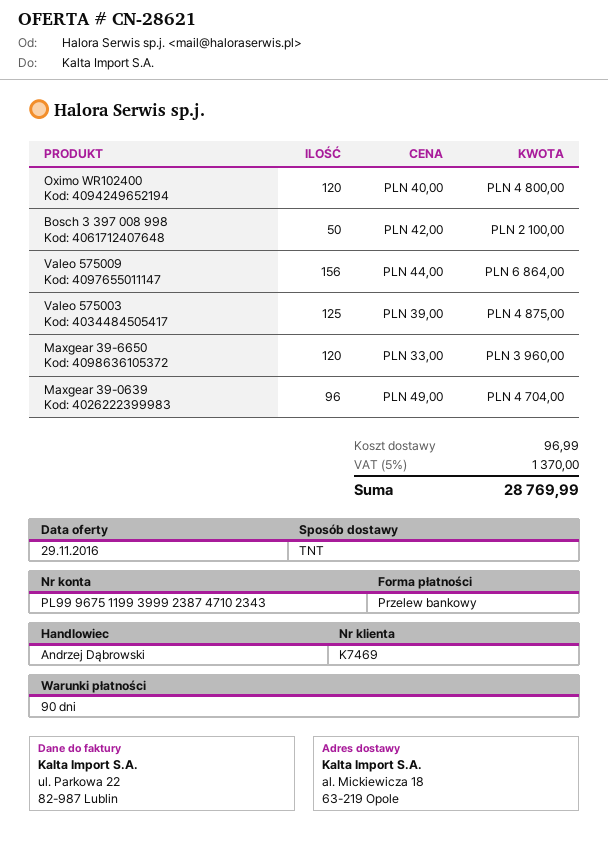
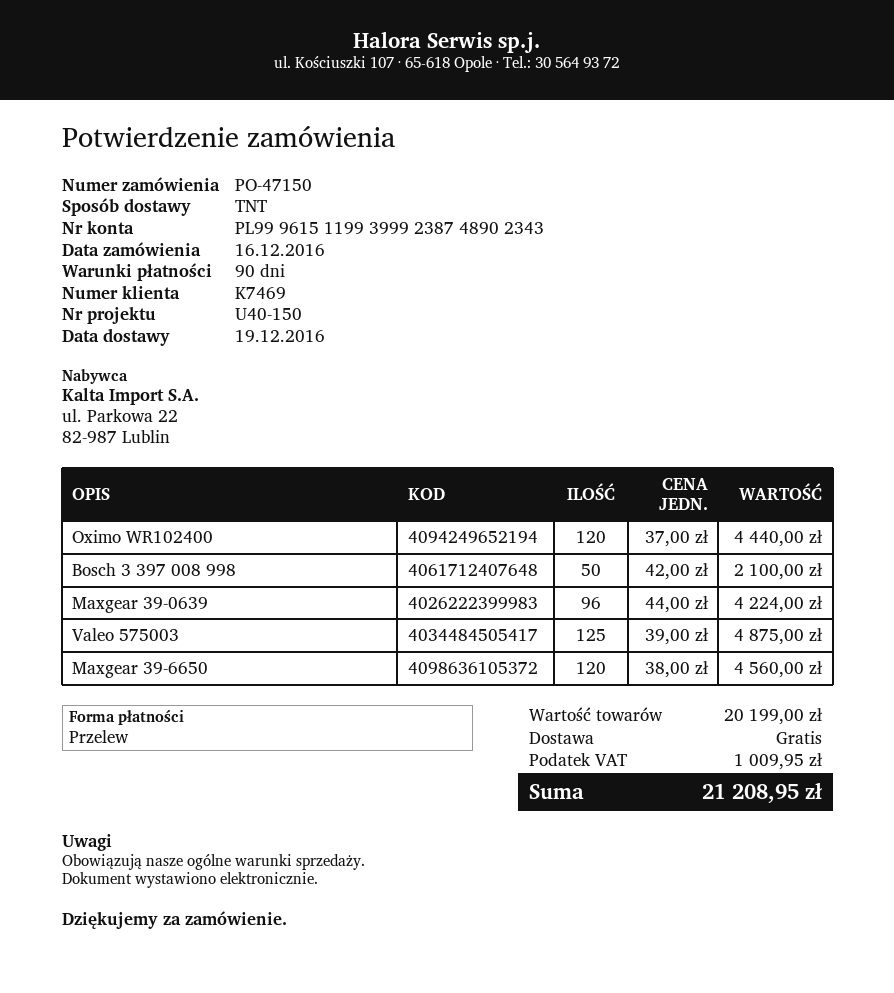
bank account: PL99967511993999238747102343 -> PL99961511993999238748902343
Oximo WR102400: 120 x 40.00 = 4800.00 -> 120 x 37.00 = 4440.00
Valeo 575009: 156 x 44.00 = 6864.00 -> none
Maxgear 39-6650: 120 x 33.00 = 3960.00 -> 120 x 38.00 = 4560.00
Maxgear 39-0639: 96 x 49.00 = 4704.00 -> 96 x 44.00 = 4224.00
shipping: 96.99 -> 0.00
tax: 1370.00 -> 1009.95
total: 28769.99 -> 21208.95

